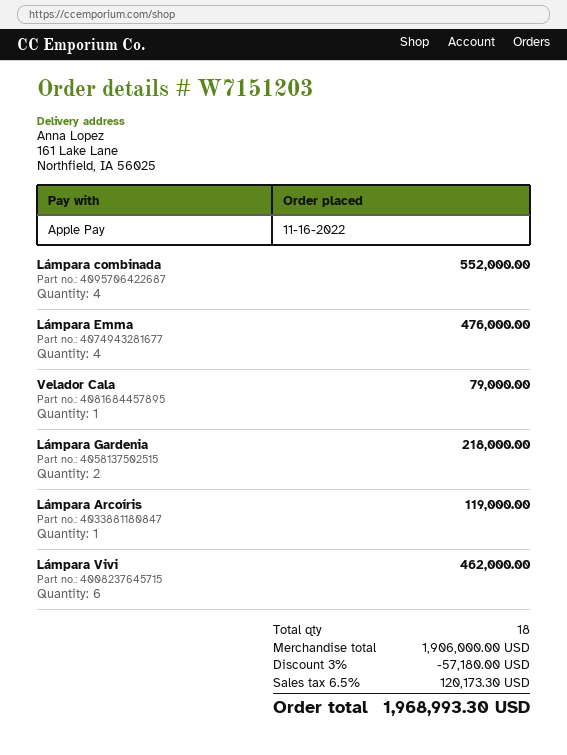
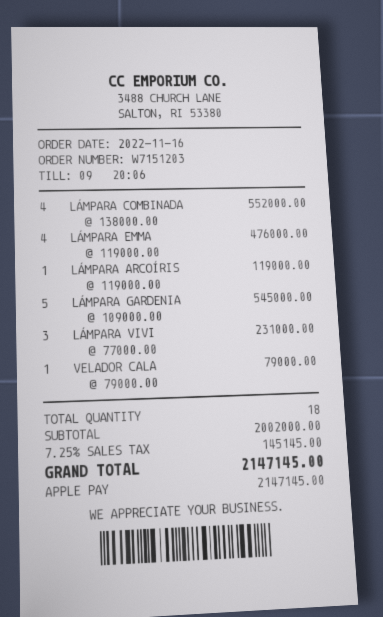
Lámpara Gardenia: 2 for 218000.00 -> 5 for 545000.00
Lámpara Vivi: 6 for 462000.00 -> 3 for 231000.00
subtotal: 1906000.00 -> 2002000.00
discount: 3% = 57180.00 -> none
tax: 6.5% = 120173.30 -> 7.25% = 145145.00
total: 1968993.30 -> 2147145.00

